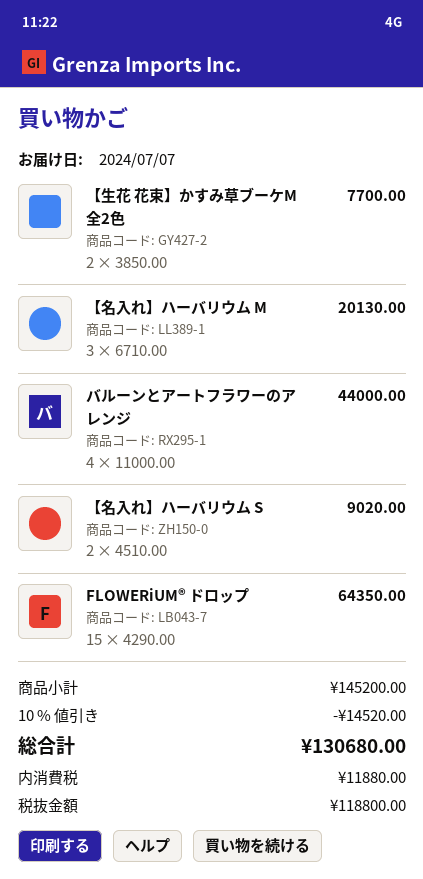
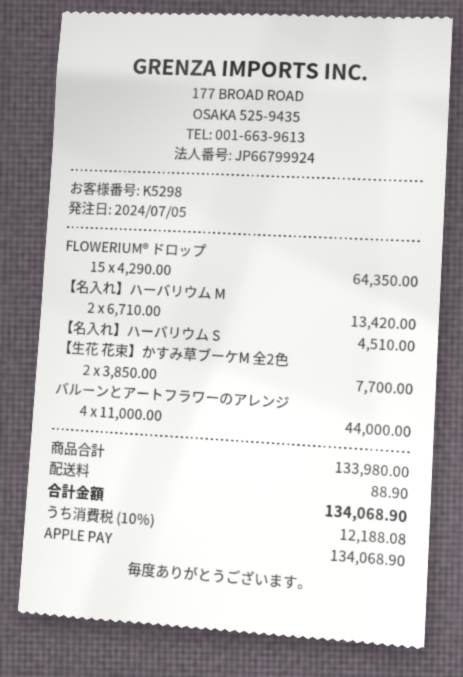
【名入れ】ハーバリウム M: 3 x 6710.00 = 20130.00 -> 2 x 6710.00 = 13420.00
【名入れ】ハーバリウム S: 2 x 4510.00 = 9020.00 -> 1 x 4510.00 = 4510.00
subtotal: 145200.00 -> 133980.00
discount: 10% = 14520.00 -> none
shipping: none -> 88.90
tax: 11880.00 -> 12188.08
total: 130680.00 -> 134068.90

